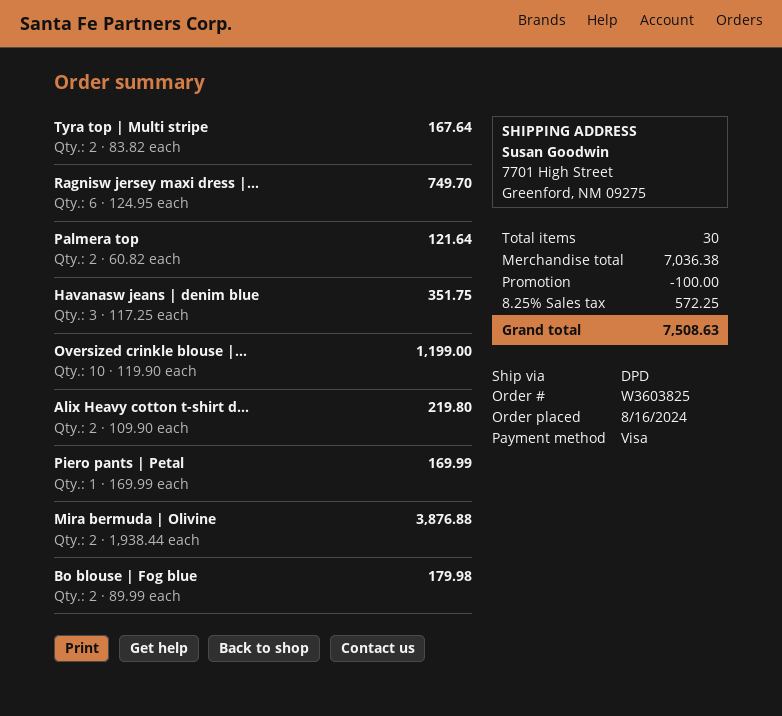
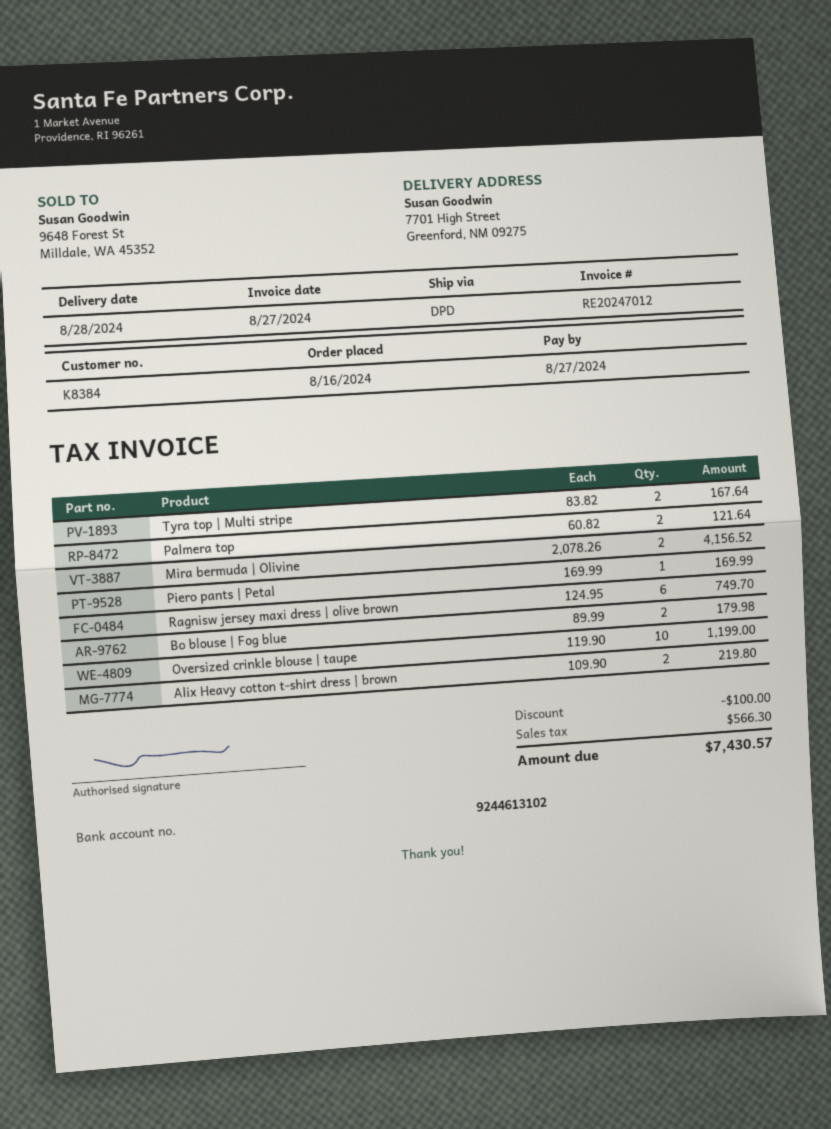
Havanasw jeans | denim blue: 3 x 117.25 = 351.75 -> none
Mira bermuda | Olivine: 2 x 1938.44 = 3876.88 -> 2 x 2078.26 = 4156.52
tax: 572.25 -> 566.30
total: 7508.63 -> 7430.57

